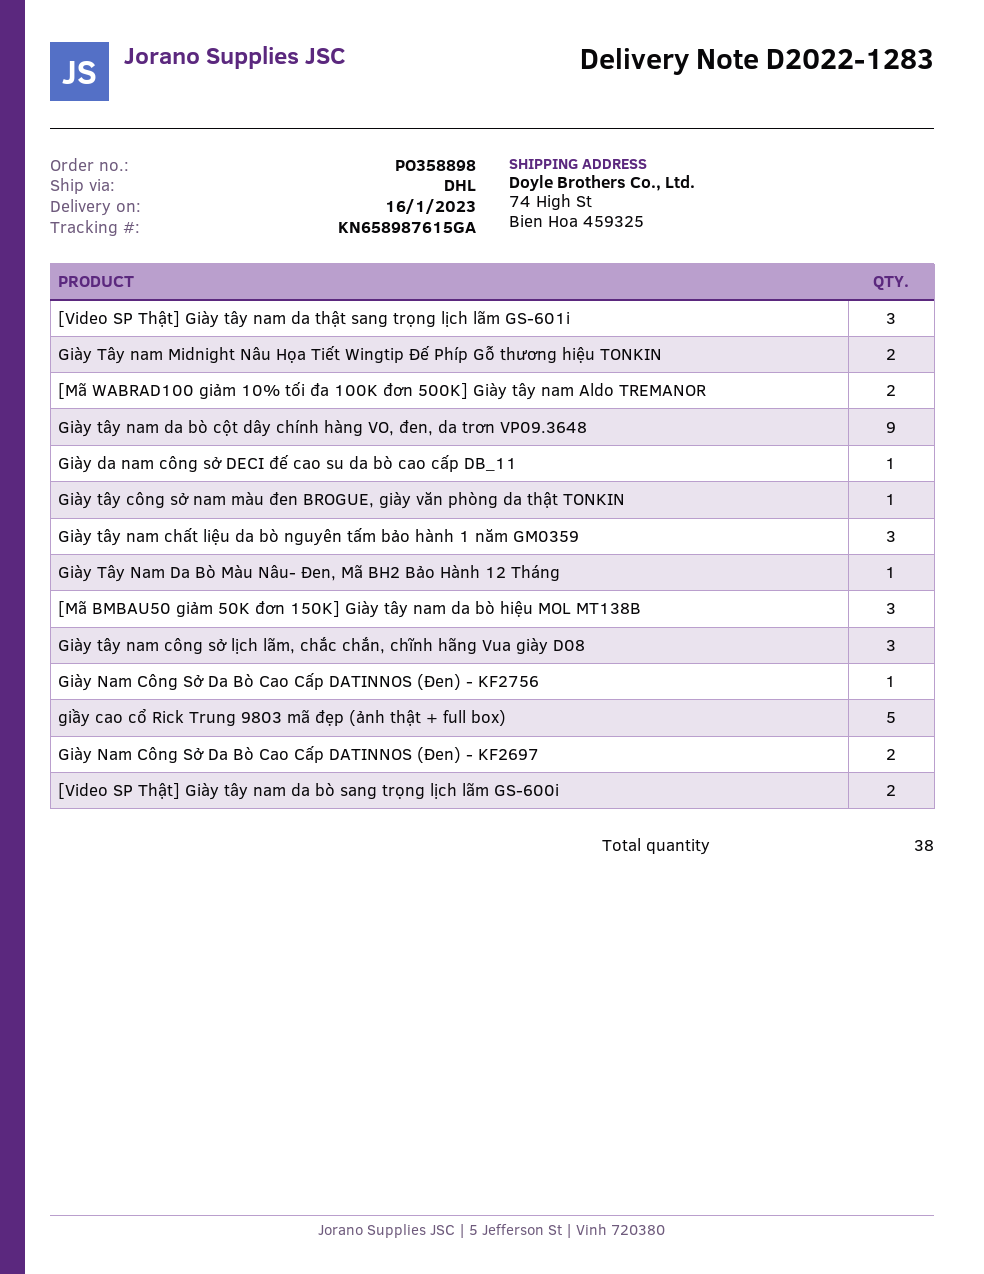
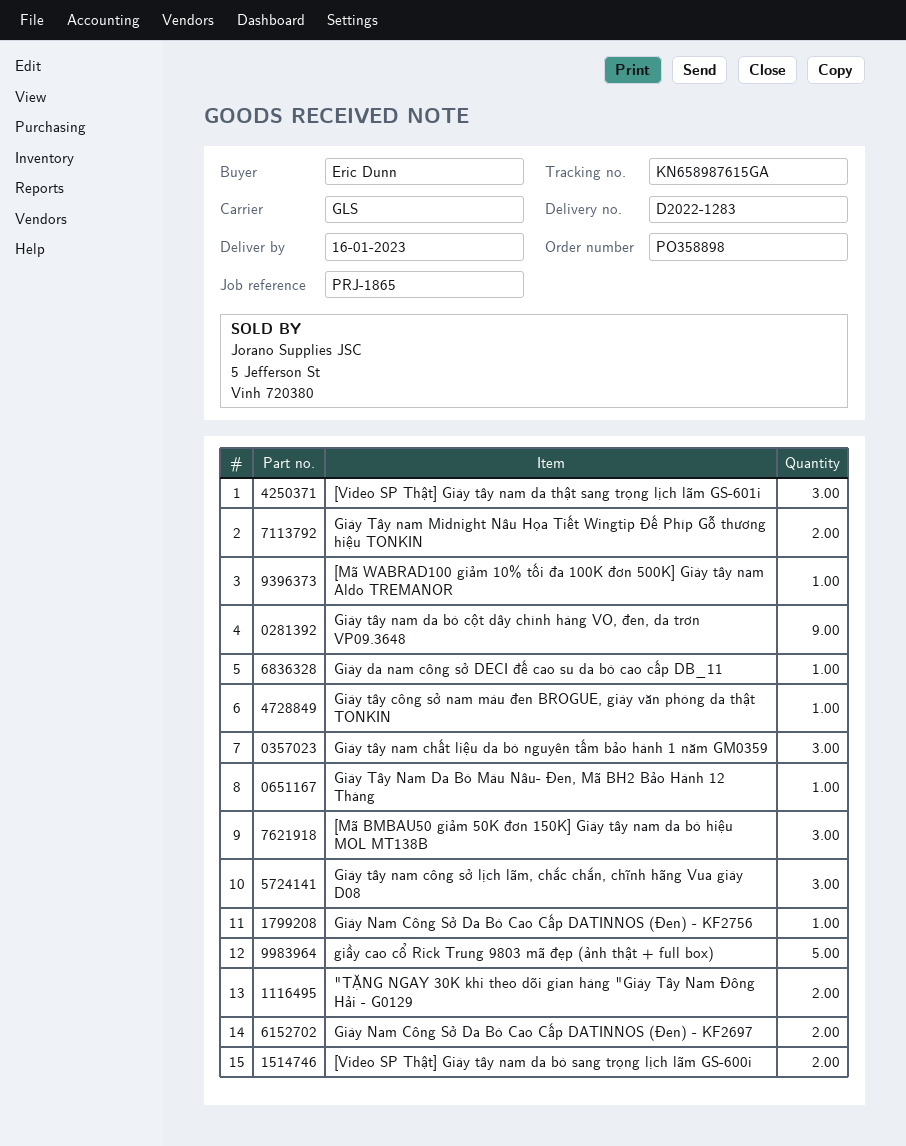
shipping method: DHL -> GLS
[Mã WABRAD100 giảm 10% tối đa 100K đơn 500K] Giày tây nam Aldo TREMANOR: 2 -> 1
"TẶNG NGAY 30K khi theo dõi gian hàng "Giày Tây Nam Đông Hải - G0129: none -> 2

